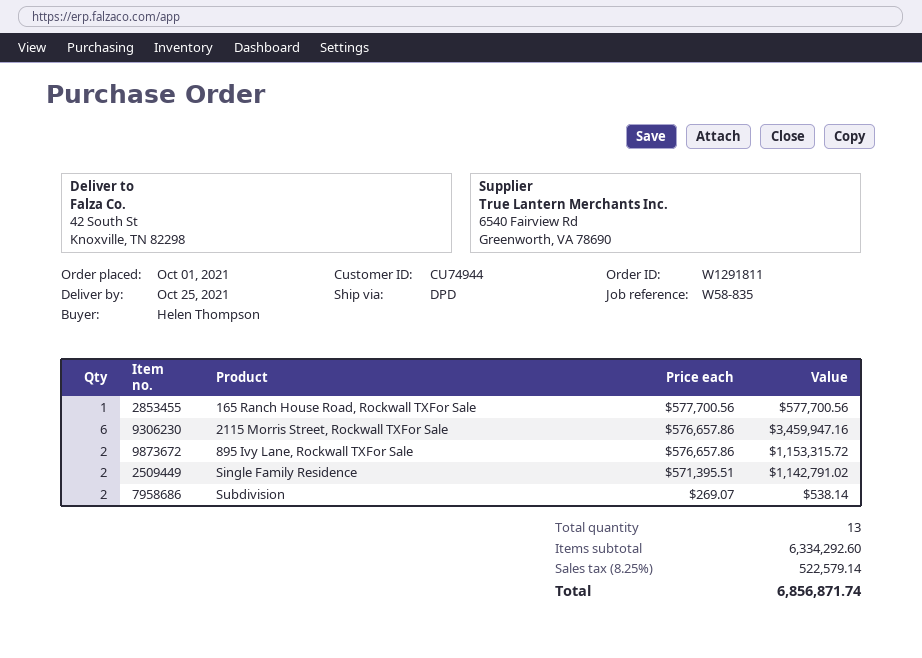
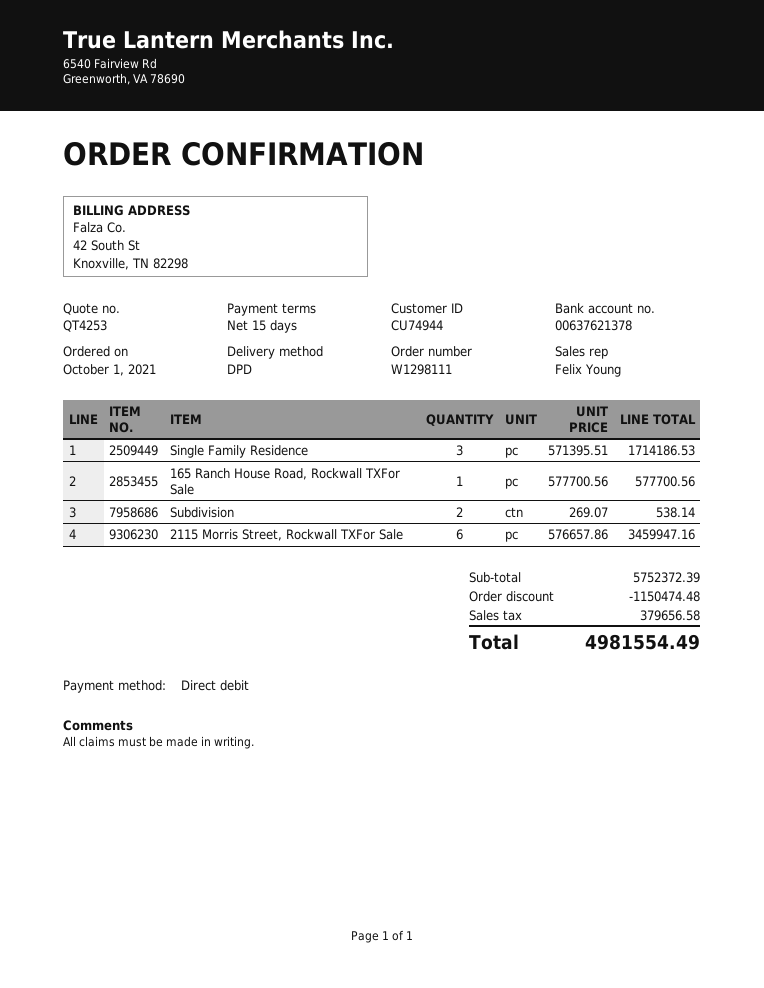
order number: W1291811 -> W1298111
895 Ivy Lane, Rockwall TXFor Sale: 2 x 576657.86 = 1153315.72 -> none
Single Family Residence: 2 x 571395.51 = 1142791.02 -> 3 x 571395.51 = 1714186.53
subtotal: 6334292.60 -> 5752372.39
discount: none -> 1150474.48
tax: 522579.14 -> 379656.58
total: 6856871.74 -> 4981554.49

